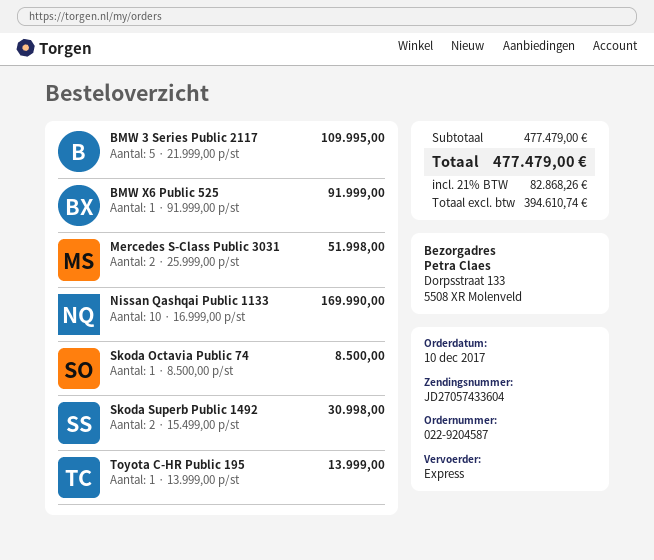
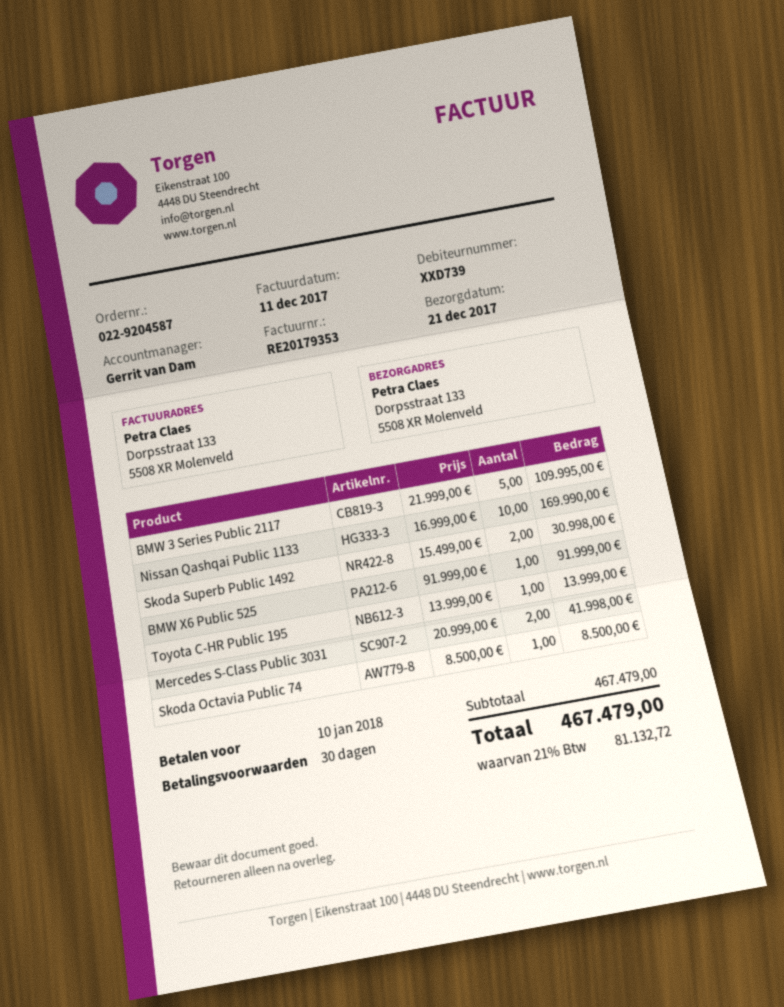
Mercedes S-Class Public 3031: 2 x 25999.00 = 51998.00 -> 2 x 20999.00 = 41998.00
subtotal: 477479.00 -> 467479.00
tax: 21% = 82868.26 -> 21% = 81132.72
total: 477479.00 -> 467479.00

